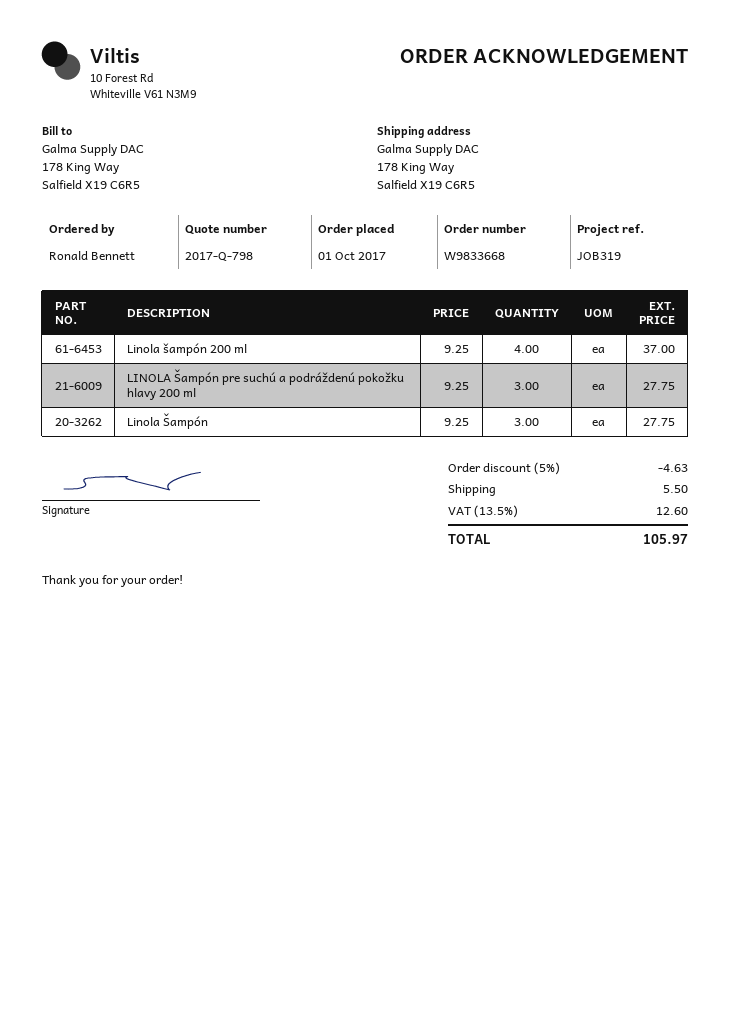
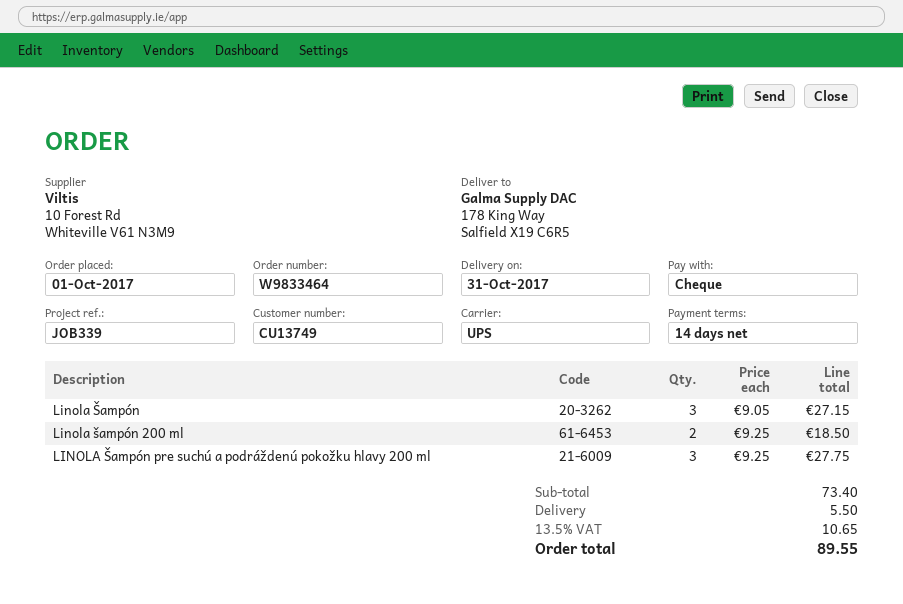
order number: W9833668 -> W9833464
reference: JOB319 -> JOB339
Linola šampón 200 ml: 4 x 9.25 = 37.00 -> 2 x 9.25 = 18.50
Linola Šampón: 3 x 9.25 = 27.75 -> 3 x 9.05 = 27.15
discount: 5% = 4.63 -> none
tax: 13.5% = 12.60 -> 13.5% = 10.65
total: 105.97 -> 89.55

